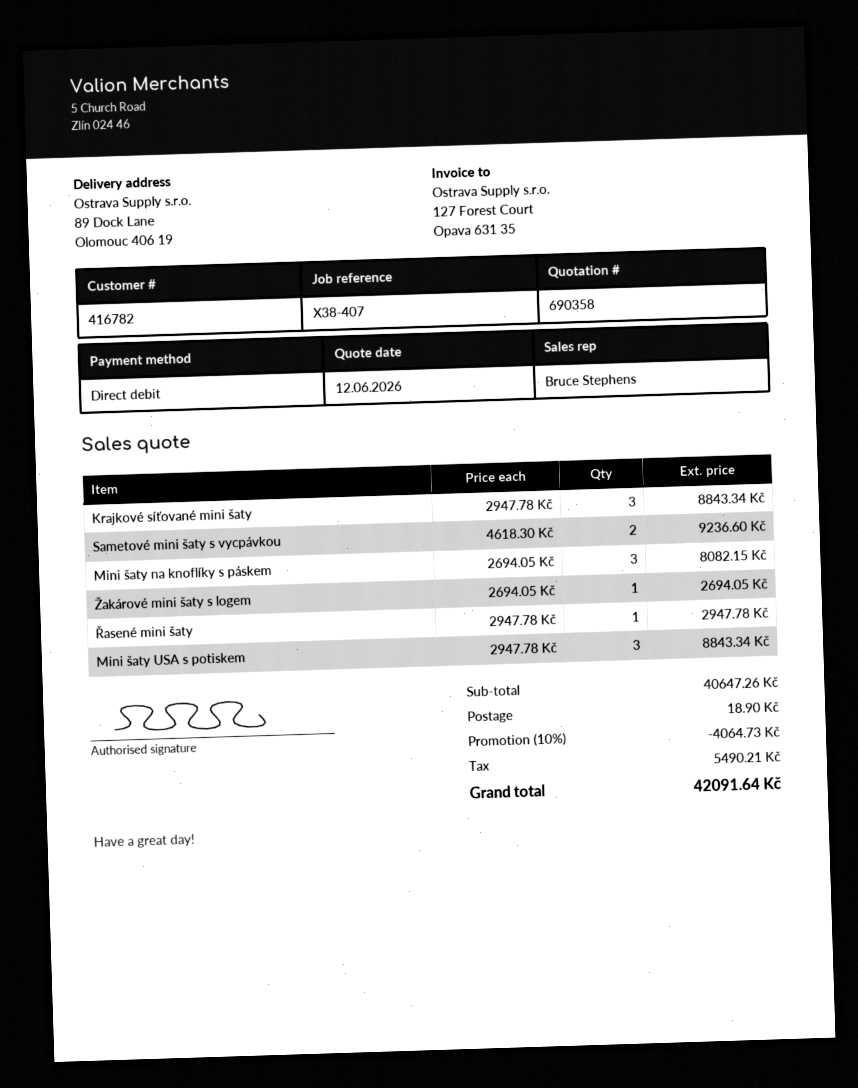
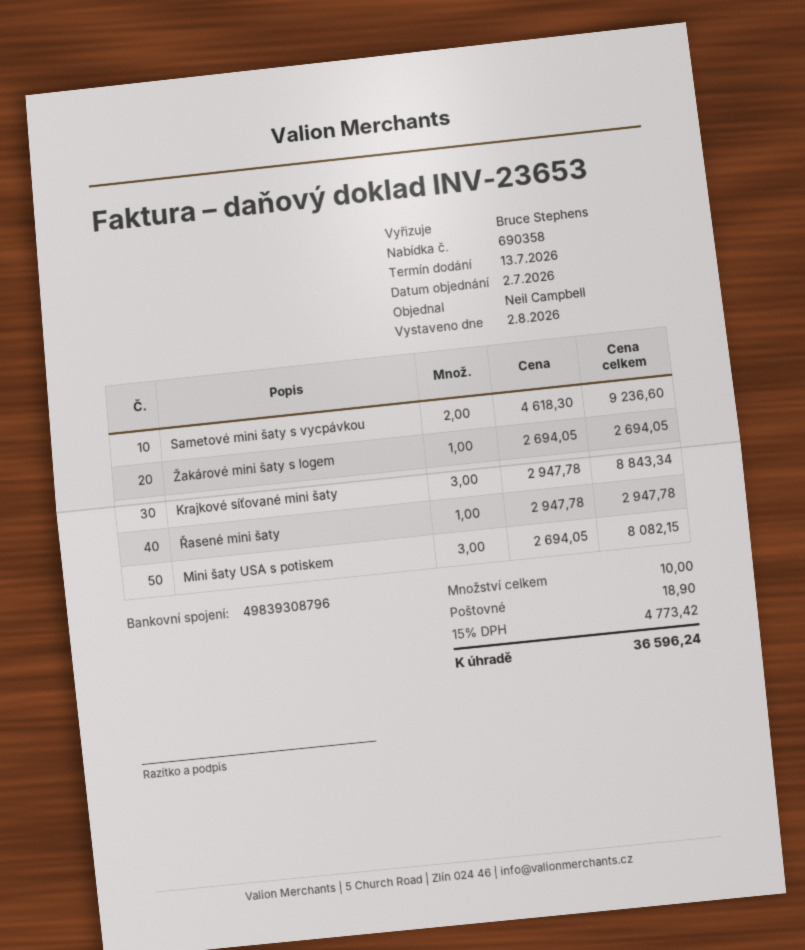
Mini šaty na knoflíky s páskem: 3 x 2694.05 = 8082.15 -> none
Mini šaty USA s potiskem: 3 x 2947.78 = 8843.34 -> 3 x 2694.05 = 8082.15
discount: 10% = 4064.73 -> none
tax: 5490.21 -> 4773.42
total: 42091.64 -> 36596.24

